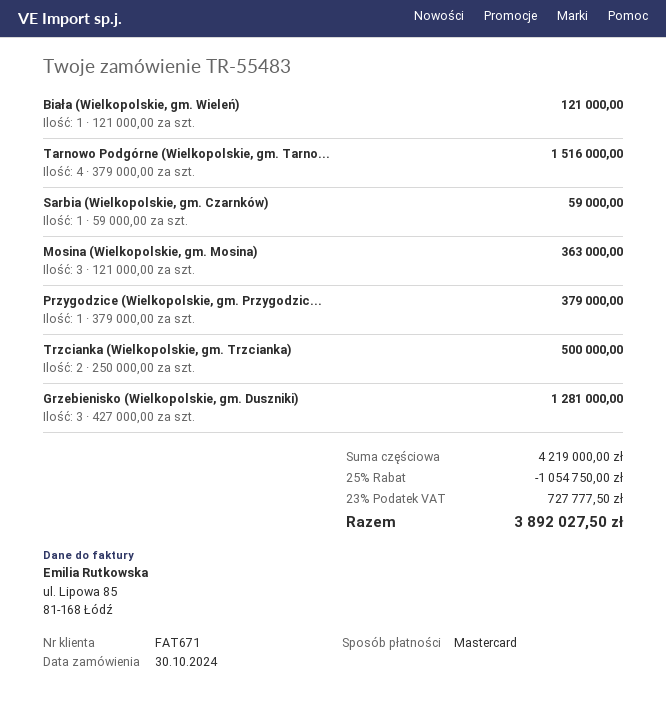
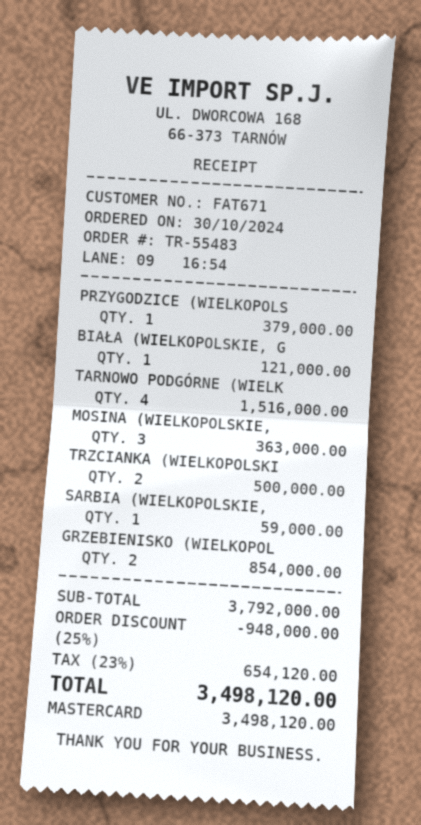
Grzebienisko (Wielkopolskie, gm. Duszniki): 3 for 1281000.00 -> 2 for 854000.00
subtotal: 4219000.00 -> 3792000.00
discount: 25% = 1054750.00 -> 25% = 948000.00
tax: 23% = 727777.50 -> 23% = 654120.00
total: 3892027.50 -> 3498120.00

